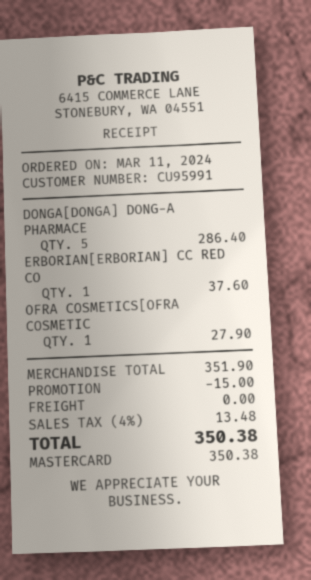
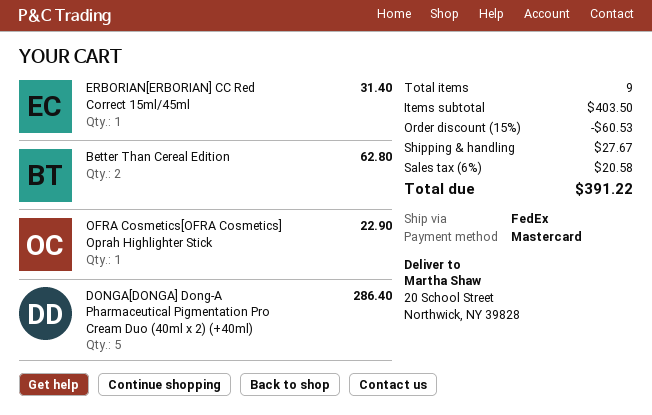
ERBORIAN[ERBORIAN] CC RED CO: 1 for 37.60 -> 1 for 31.40
OFRA COSMETICS[OFRA COSMETIC: 1 for 27.90 -> 1 for 22.90
Better Than Cereal Edition: none -> 2 for 62.80
subtotal: 351.90 -> 403.50
discount: 15.00 -> 60.53
shipping: 0.00 -> 27.67
tax: 4% = 13.48 -> 6% = 20.58
total: 350.38 -> 391.22

